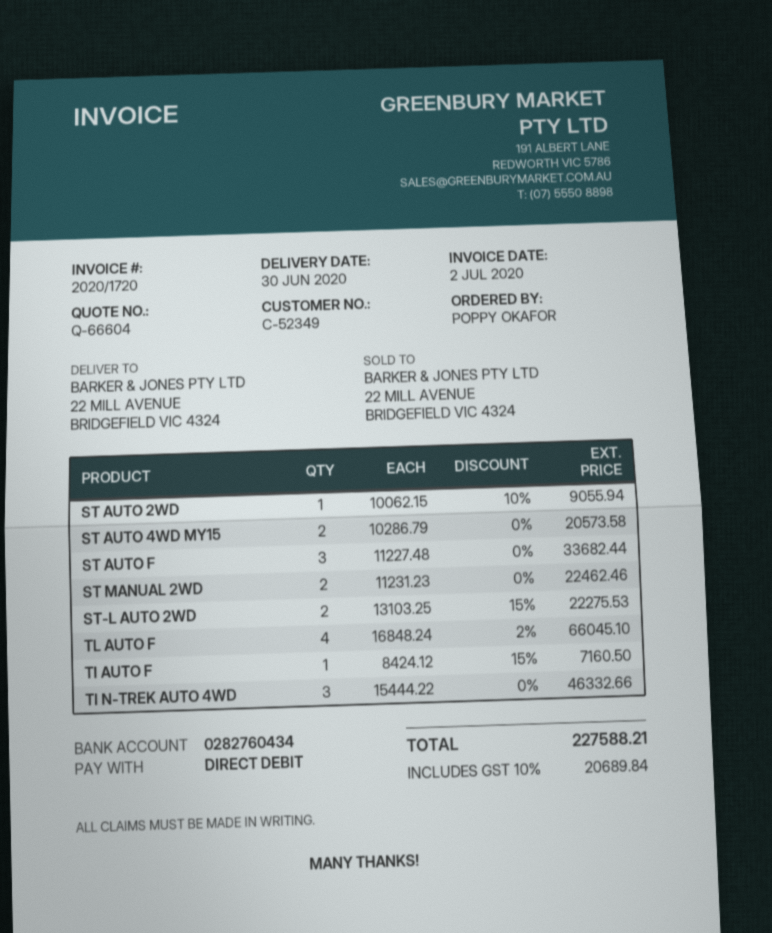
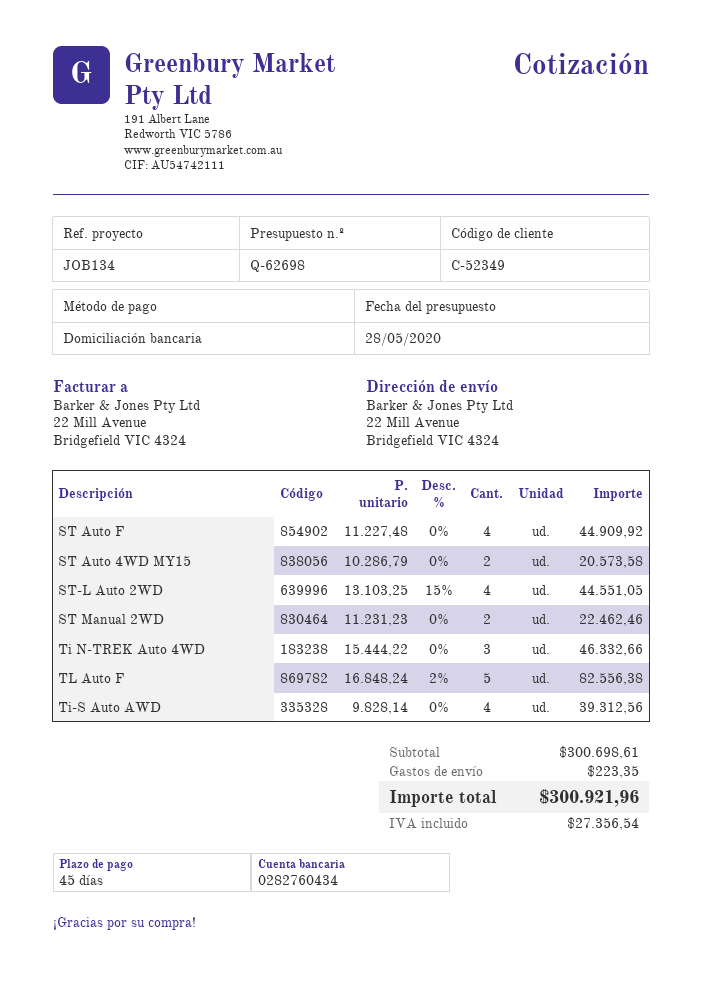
quote number: Q-66604 -> Q-62698
ST AUTO 2WD: 1 x 10062.15 - 10% = 9055.94 -> none
ST AUTO F: 3 x 11227.48 = 33682.44 -> 4 x 11227.48 = 44909.92
ST-L AUTO 2WD: 2 x 13103.25 - 15% = 22275.53 -> 4 x 13103.25 - 15% = 44551.05
TL AUTO F: 4 x 16848.24 - 2% = 66045.10 -> 5 x 16848.24 - 2% = 82556.38
TI AUTO F: 1 x 8424.12 - 15% = 7160.50 -> none
Ti-S Auto AWD: none -> 4 x 9828.14 = 39312.56
shipping: none -> 223.35
tax: 20689.84 -> 27356.54
total: 227588.21 -> 300921.96

